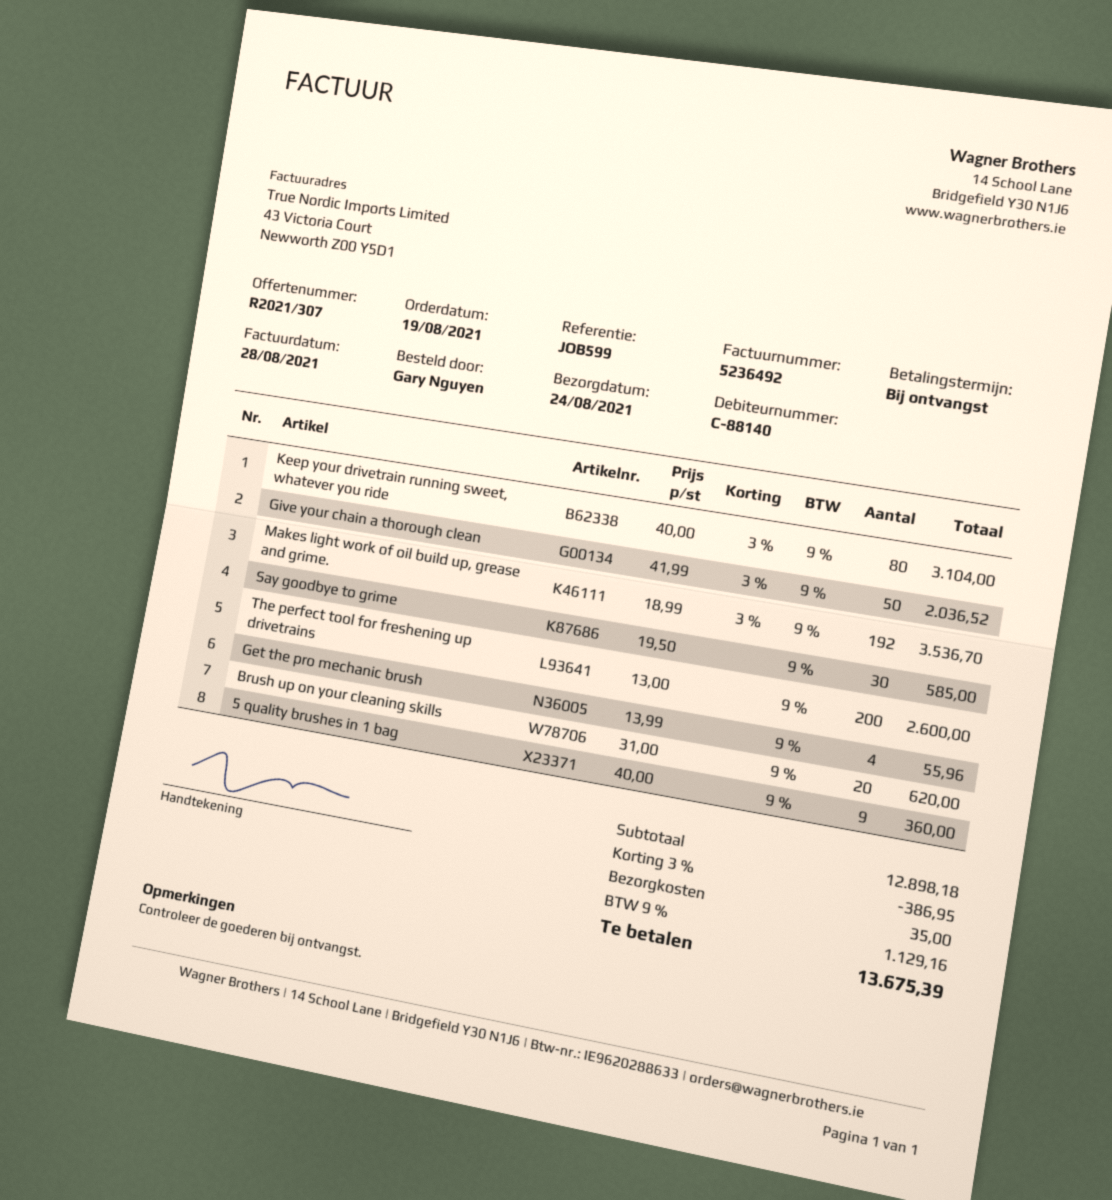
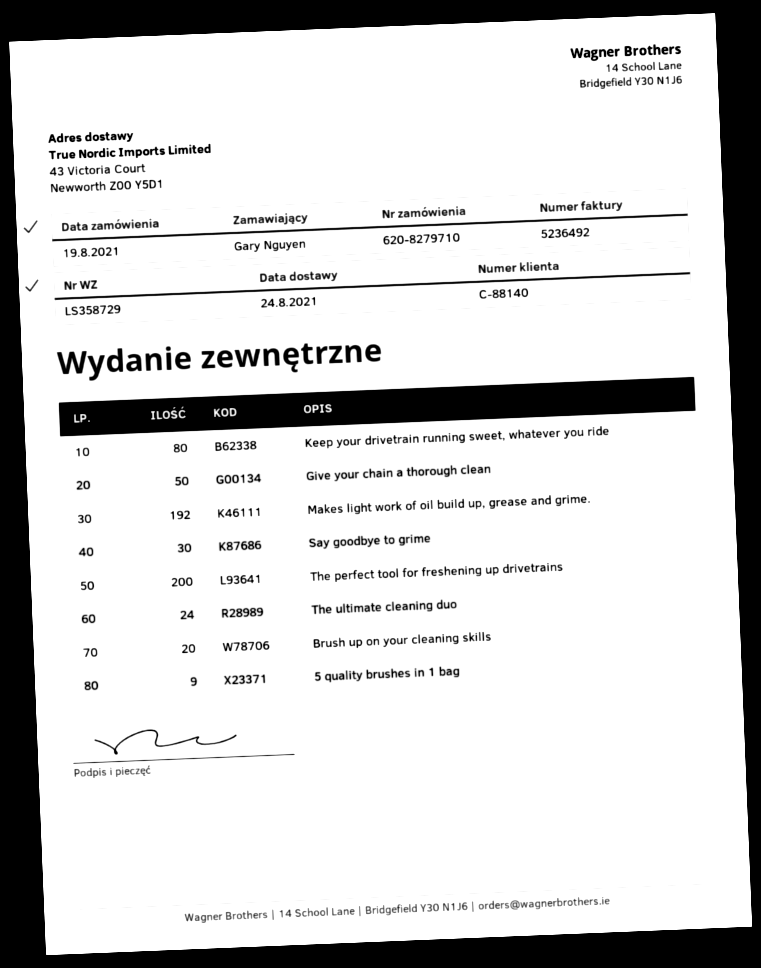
Get the pro mechanic brush: 4 -> none
The ultimate cleaning duo: none -> 24

